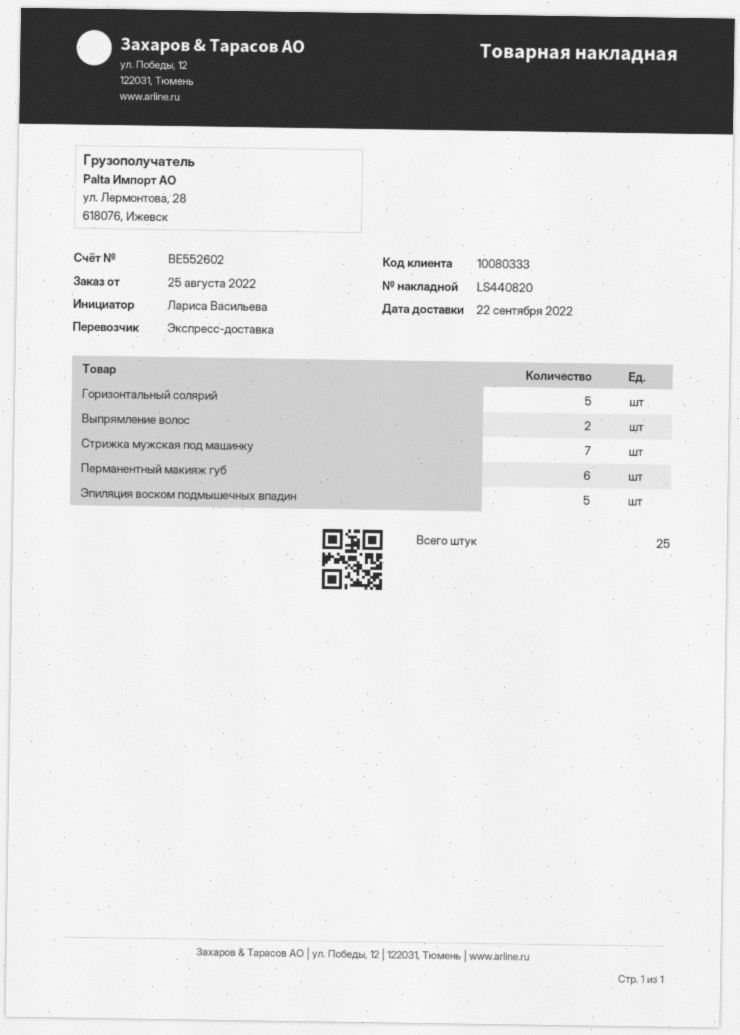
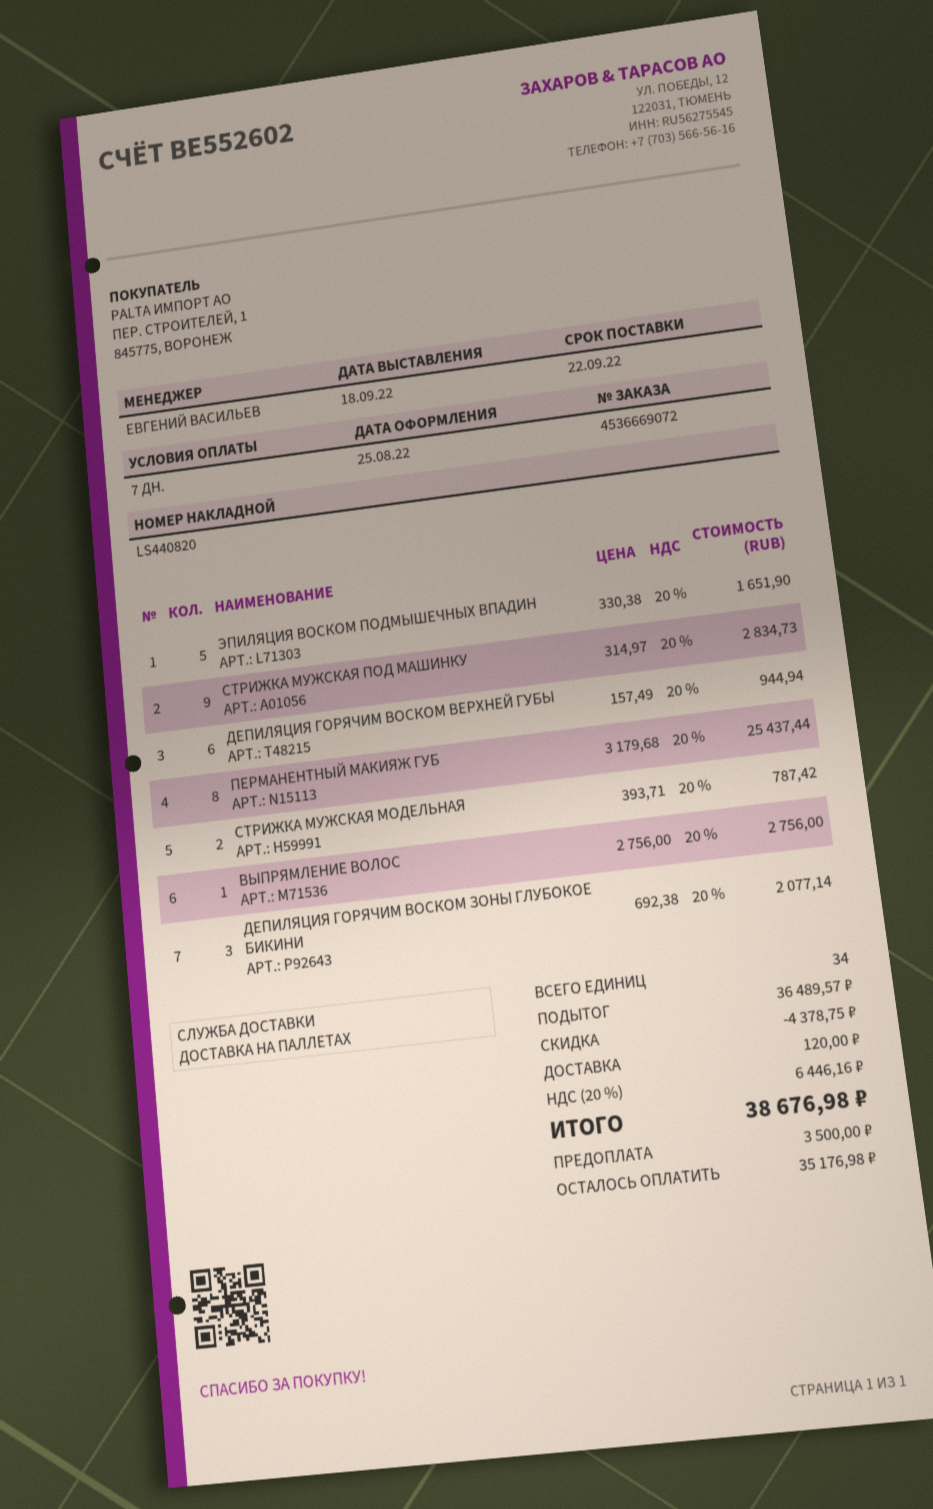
shipping method: express -> pallet freight
Горизонтальный солярий: 5 -> none
Выпрямление волос: 2 -> 1
Стрижка мужская под машинку: 7 -> 9
Перманентный макияж губ: 6 -> 8
ДЕПИЛЯЦИЯ ГОРЯЧИМ ВОСКОМ ВЕРХНЕЙ ГУБЫ: none -> 6
СТРИЖКА МУЖСКАЯ МОДЕЛЬНАЯ: none -> 2
ДЕПИЛЯЦИЯ ГОРЯЧИМ ВОСКОМ ЗОНЫ ГЛУБОКОЕ БИКИНИ: none -> 3
total quantity: 25 -> 34

